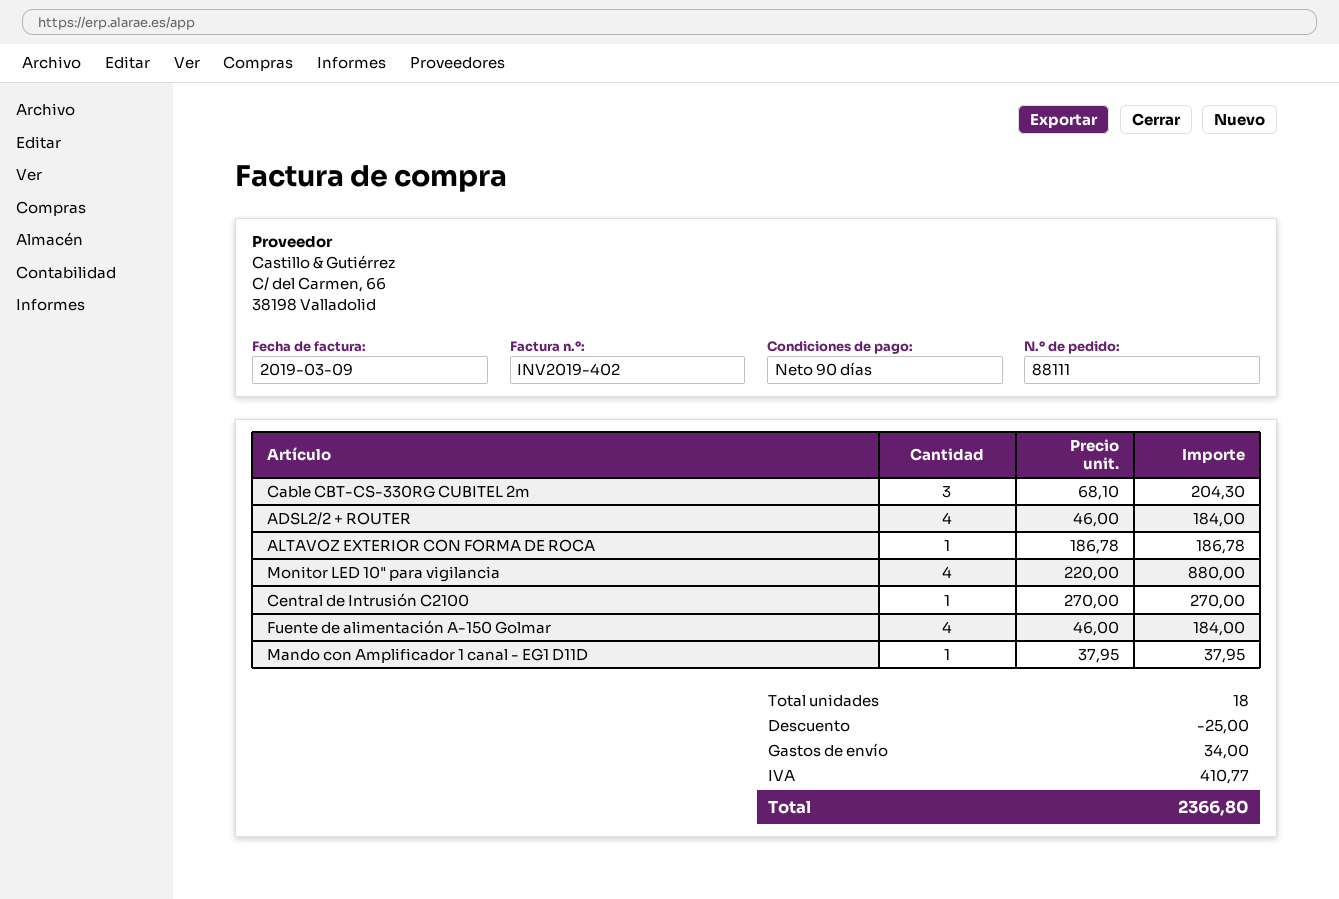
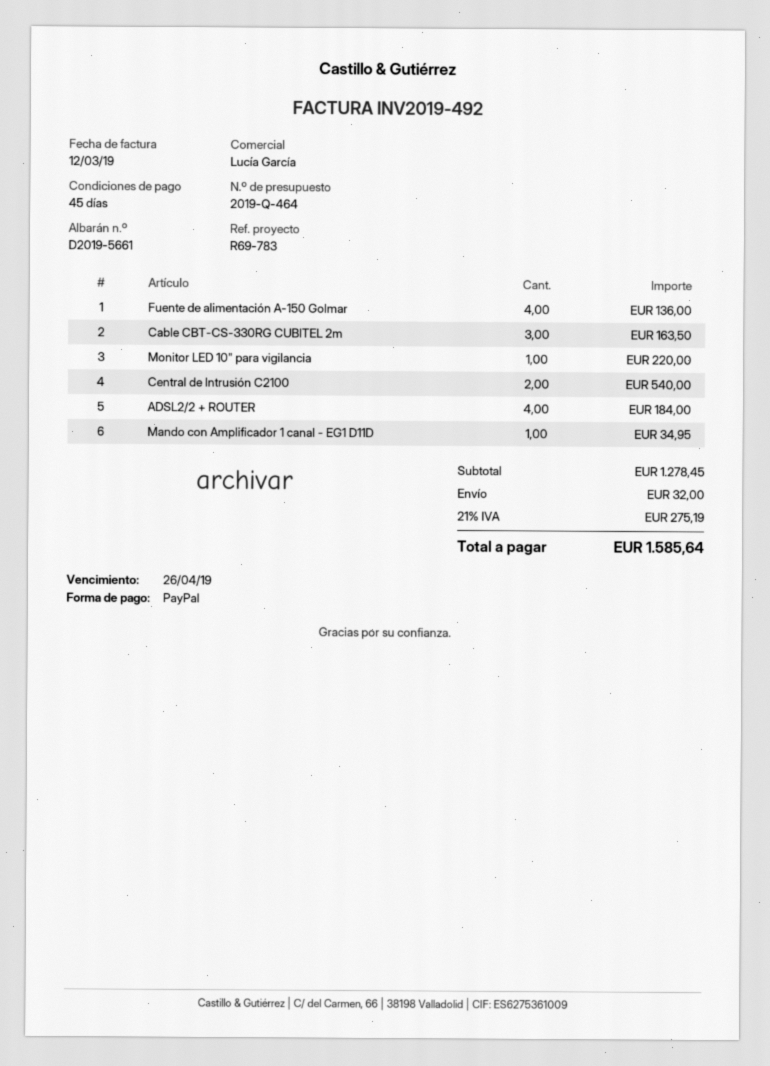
invoice number: INV2019-402 -> INV2019-492
invoice date: 2019-03-09 -> 2019-03-12
payment terms: 90 days -> 45 days
Cable CBT-CS-330RG CUBITEL 2m: 3 for 204.30 -> 3 for 163.50
ALTAVOZ EXTERIOR CON FORMA DE ROCA: 1 for 186.78 -> none
Monitor LED 10" para vigilancia: 4 for 880.00 -> 1 for 220.00
Central de Intrusión C2100: 1 for 270.00 -> 2 for 540.00
Fuente de alimentación A-150 Golmar: 4 for 184.00 -> 4 for 136.00
Mando con Amplificador 1 canal - EG1 D11D: 1 for 37.95 -> 1 for 34.95
discount: 25.00 -> none
shipping: 34.00 -> 32.00
tax: 410.77 -> 275.19
total: 2366.80 -> 1585.64

